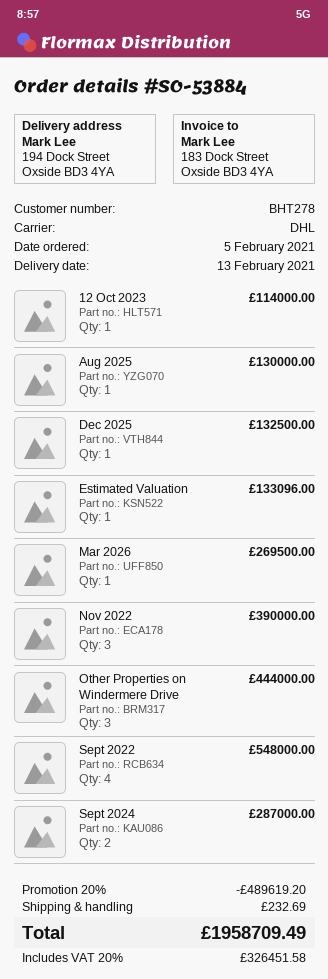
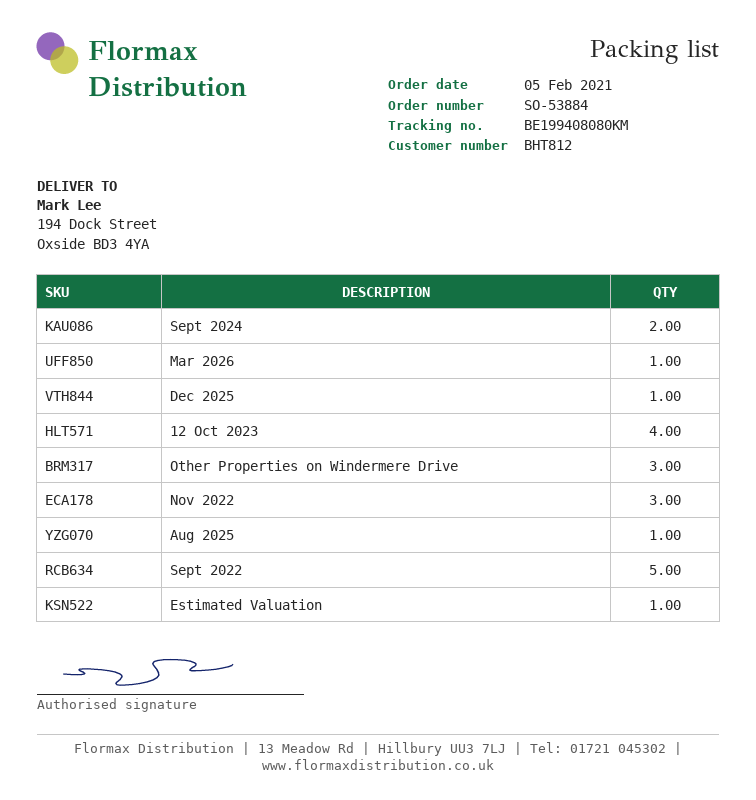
customer number: BHT278 -> BHT812
12 Oct 2023: 1 -> 4
Sept 2022: 4 -> 5

